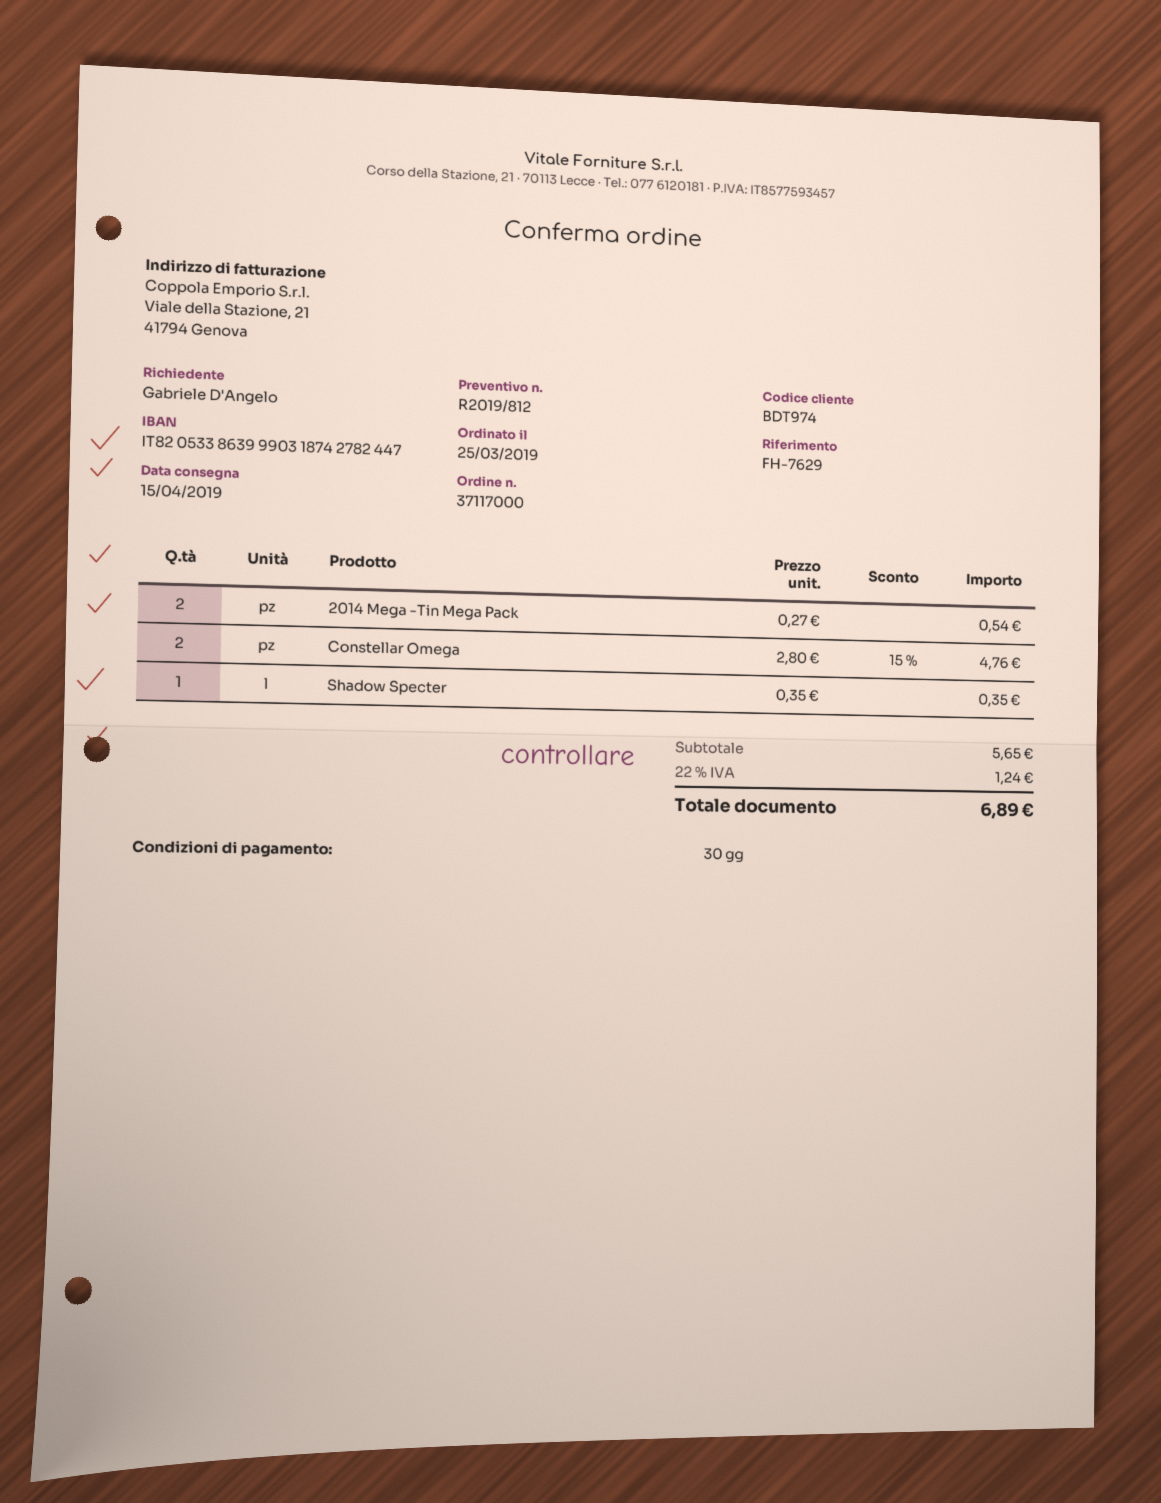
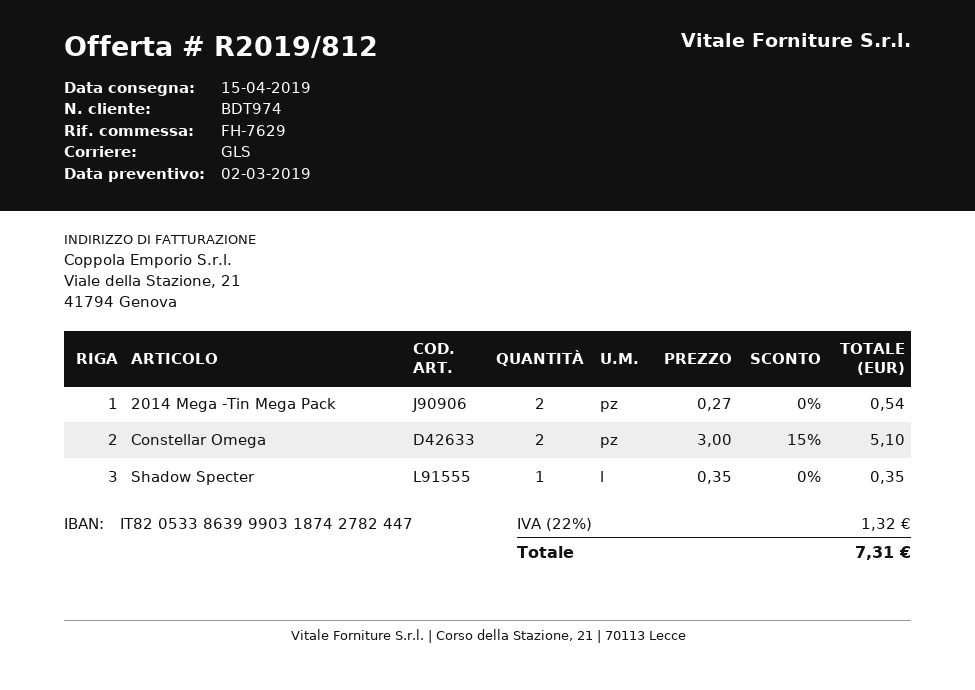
Constellar Omega: 2 x 2.80 - 15% = 4.76 -> 2 x 3.00 - 15% = 5.10
tax: 22% = 1.24 -> 22% = 1.32
total: 6.89 -> 7.31

